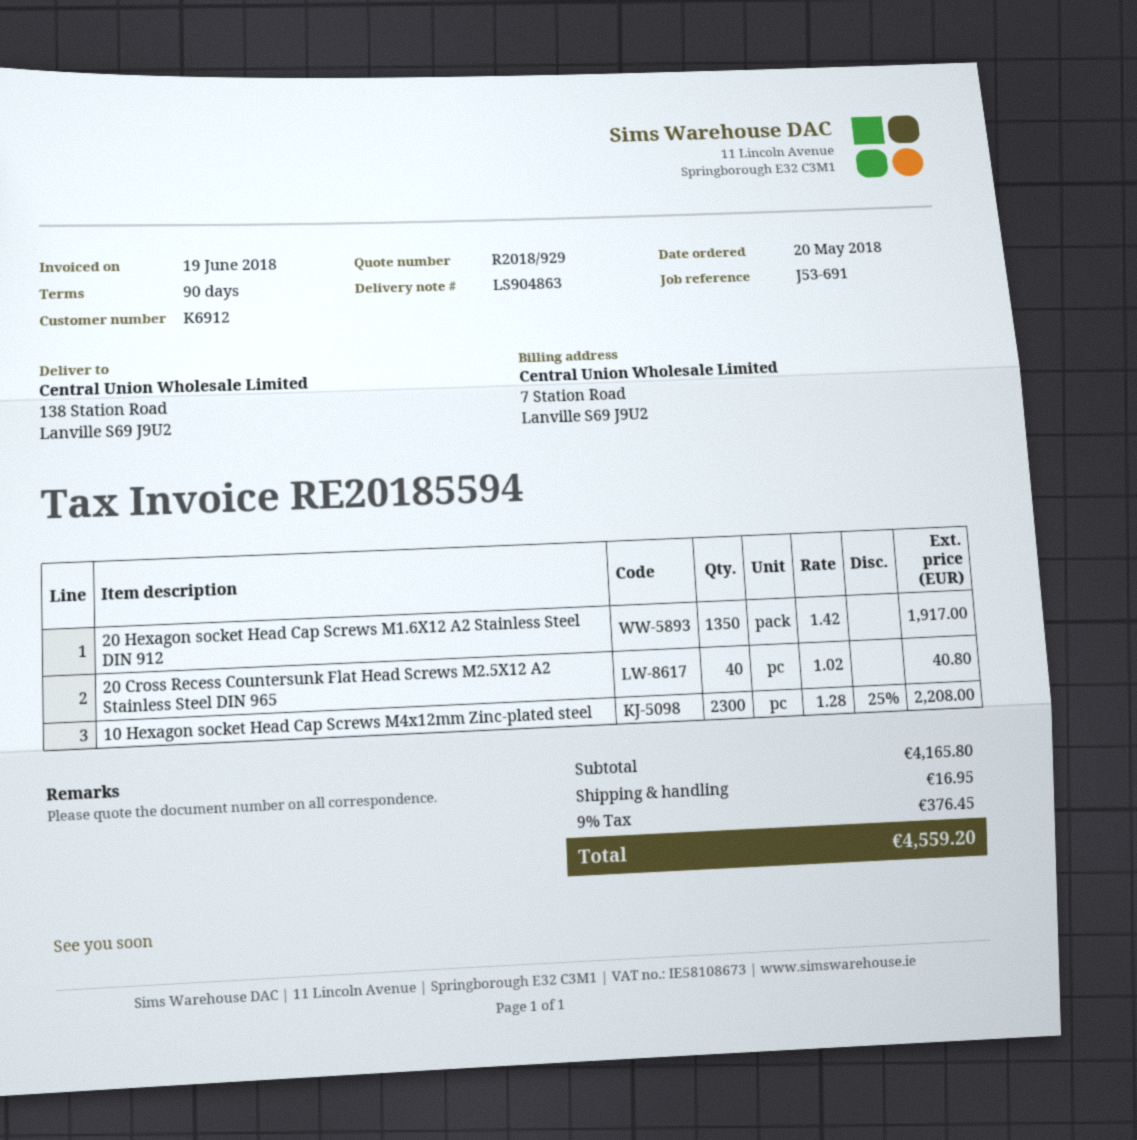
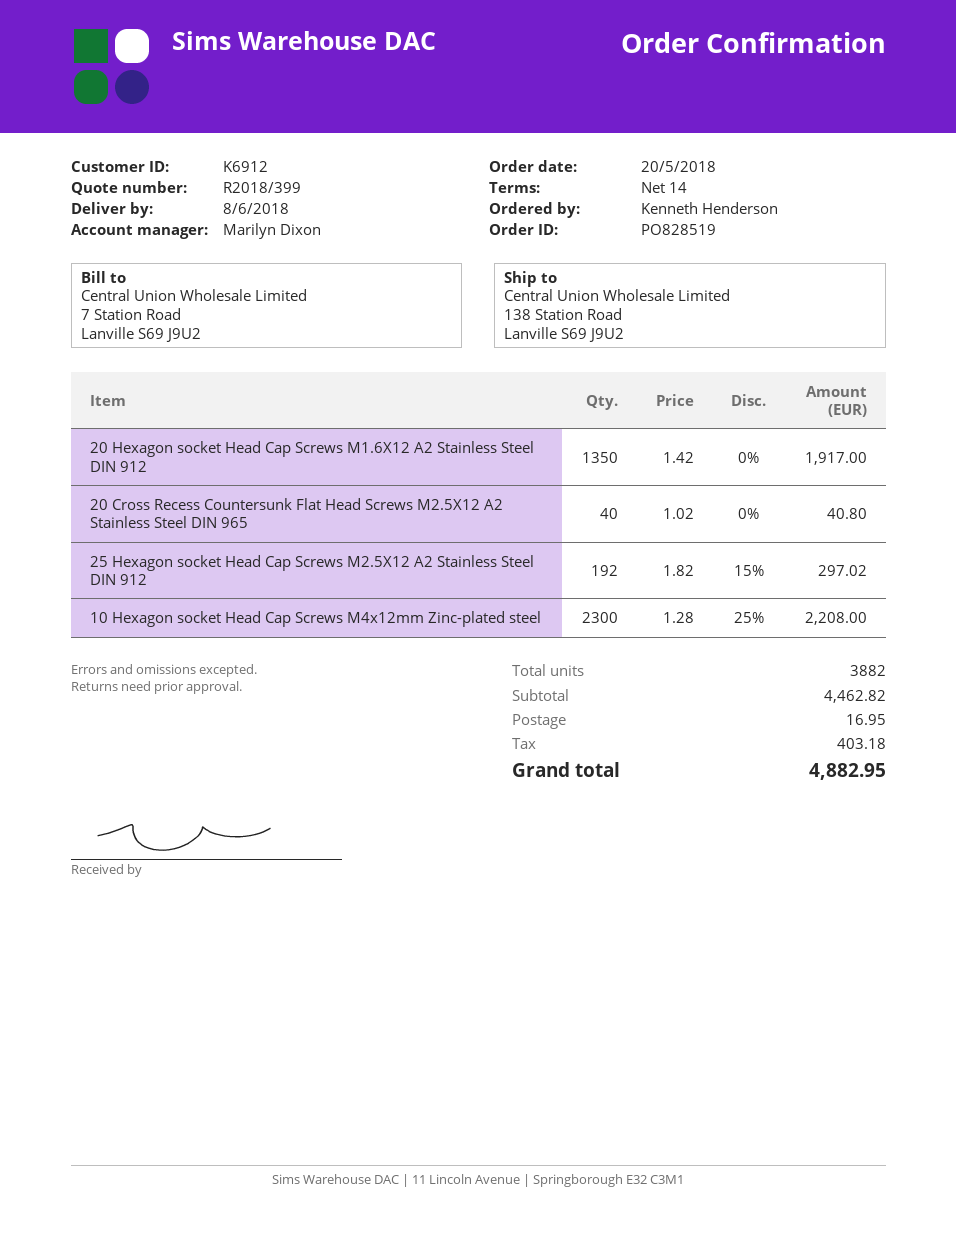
quote number: R2018/929 -> R2018/399
payment terms: 90 days -> 14 days
25 Hexagon socket Head Cap Screws M2.5X12 A2 Stainless Steel DIN 912: none -> 192 x 1.82 - 15% = 297.02
subtotal: 4165.80 -> 4462.82
tax: 376.45 -> 403.18
total: 4559.20 -> 4882.95

